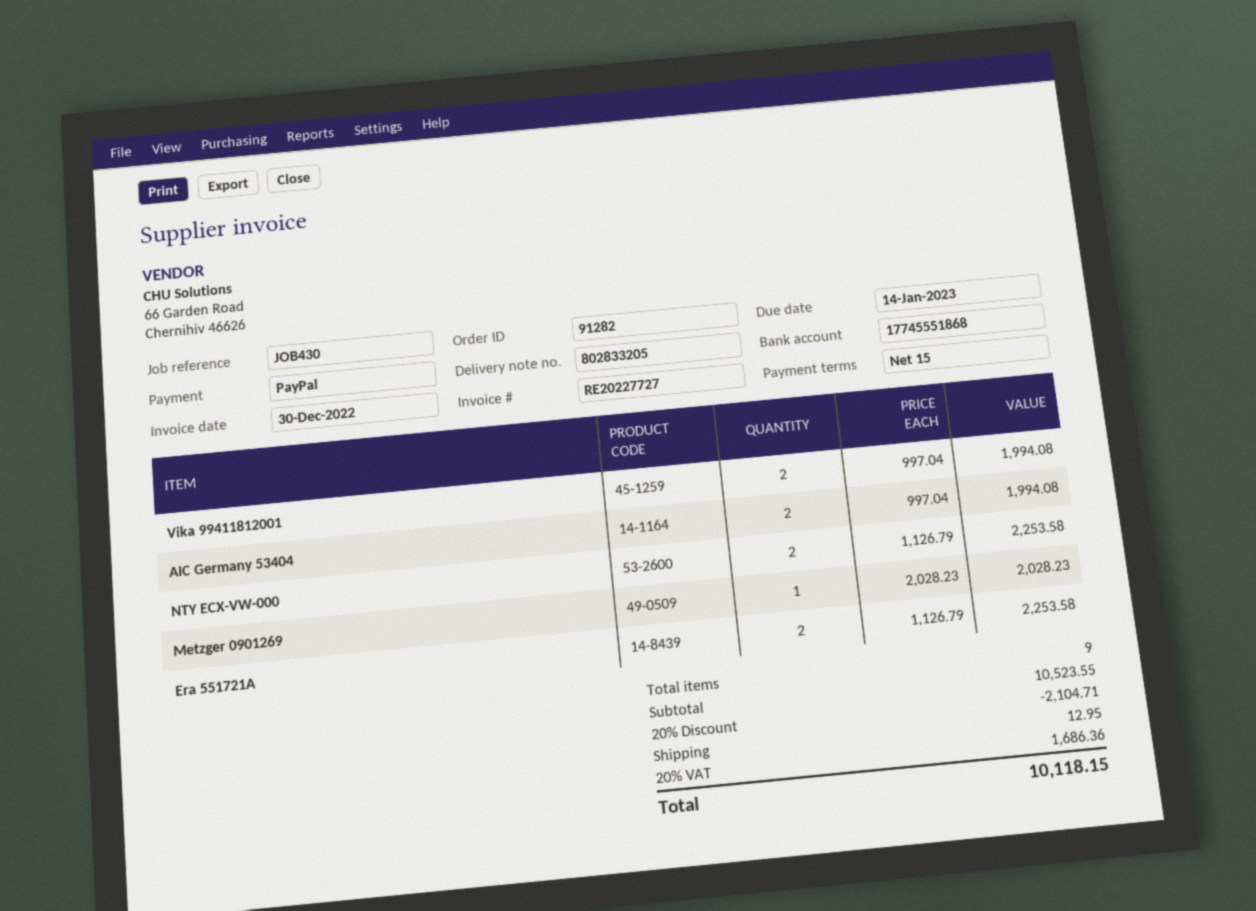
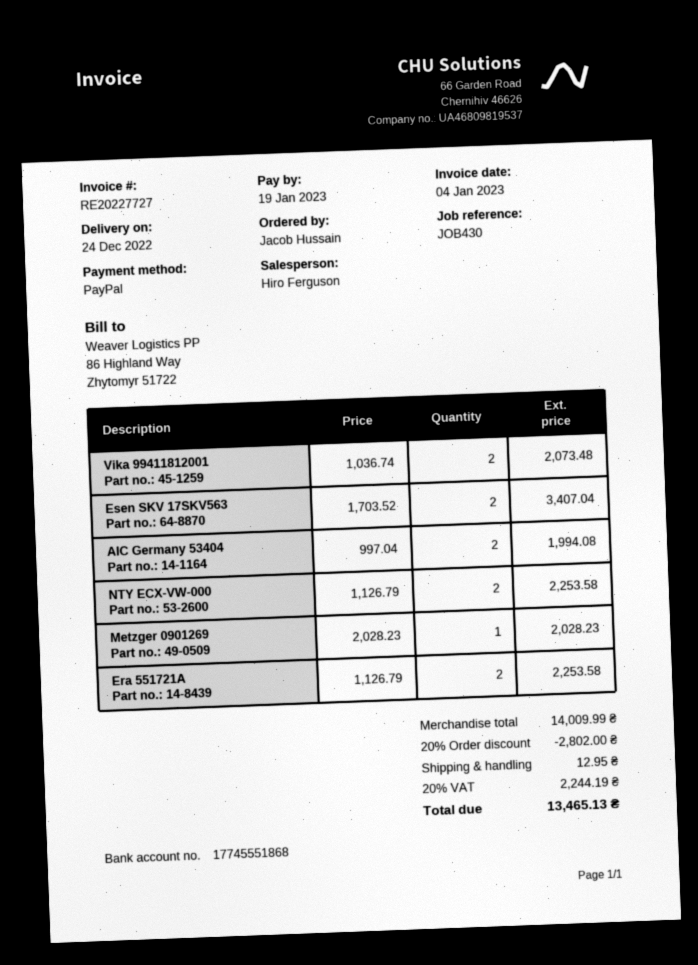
invoice date: 2022-12-30 -> 2023-01-04
due date: 2023-01-14 -> 2023-01-19
Vika 99411812001: 2 x 997.04 = 1994.08 -> 2 x 1036.74 = 2073.48
Esen SKV 17SKV563: none -> 2 x 1703.52 = 3407.04
subtotal: 10523.55 -> 14009.99
discount: 20% = 2104.71 -> 20% = 2802.00
tax: 20% = 1686.36 -> 20% = 2244.19
total: 10118.15 -> 13465.13

